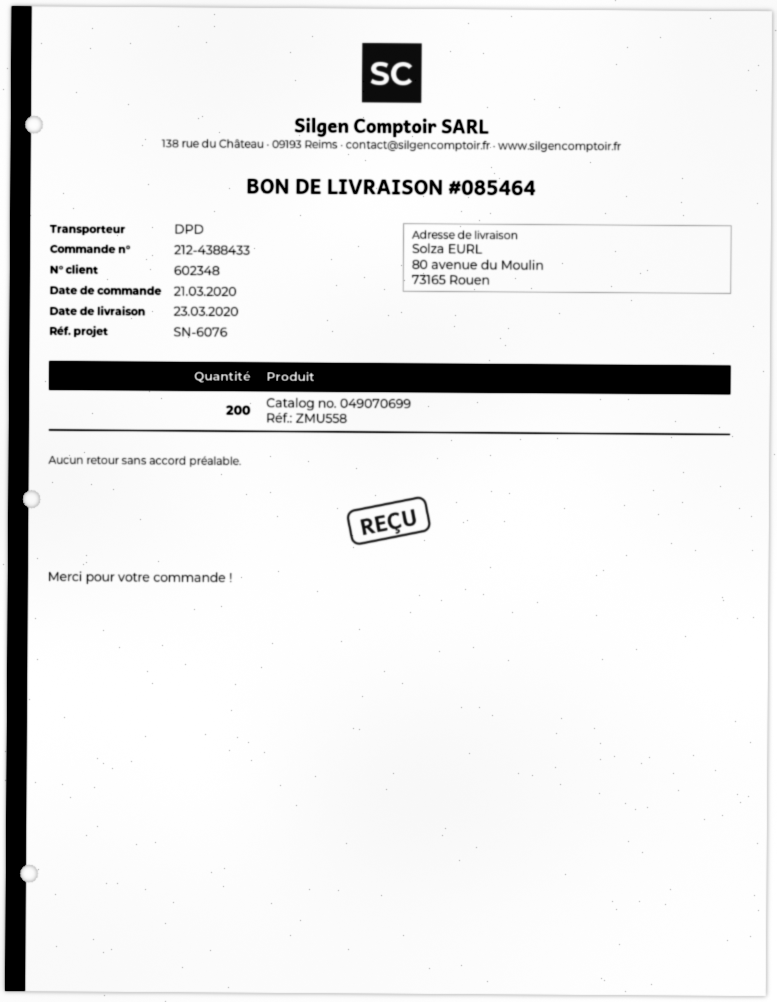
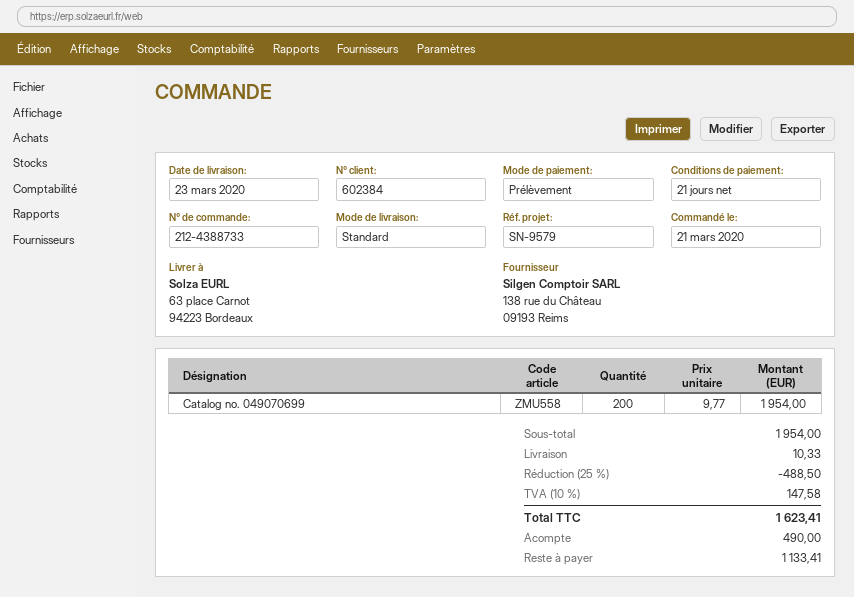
order number: 212-4388433 -> 212-4388733
customer number: 602348 -> 602384
reference: SN-6076 -> SN-9579
shipping method: DPD -> standard
ship to: 80 avenue du Moulin, 73165 Rouen -> 63 place Carnot, 94223 Bordeaux

